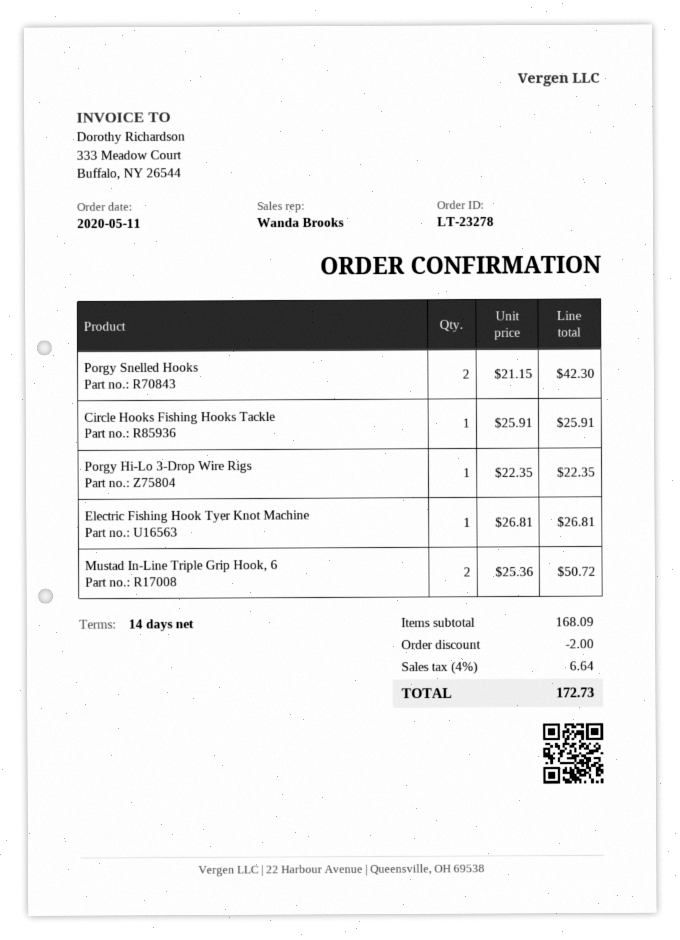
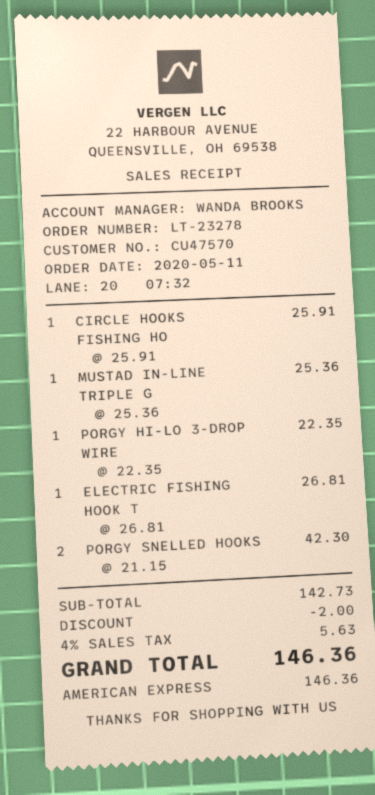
Mustad In-Line Triple Grip Hook, 6: 2 x 25.36 = 50.72 -> 1 x 25.36 = 25.36
subtotal: 168.09 -> 142.73
tax: 4% = 6.64 -> 4% = 5.63
total: 172.73 -> 146.36

